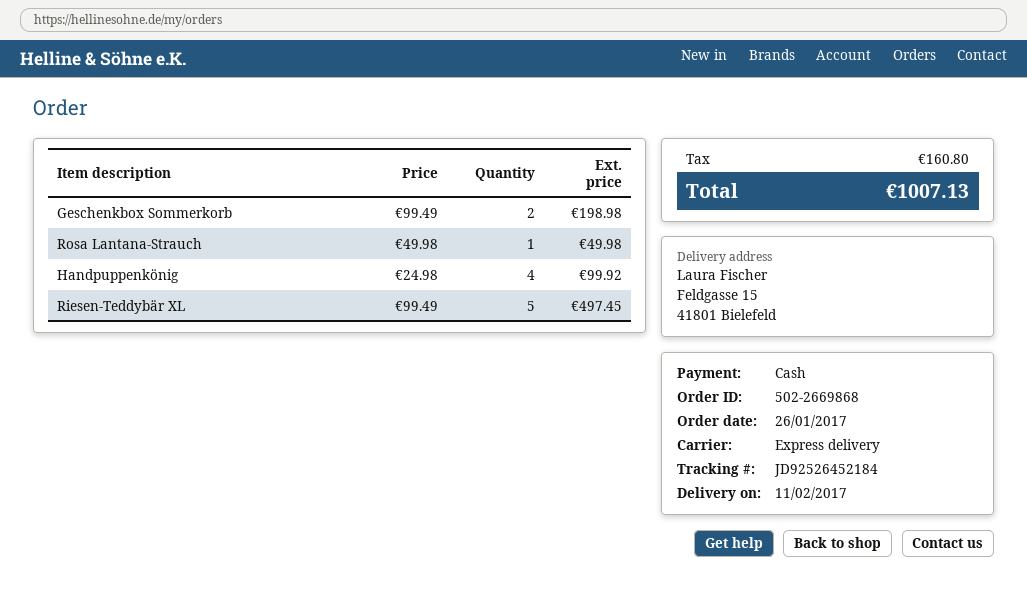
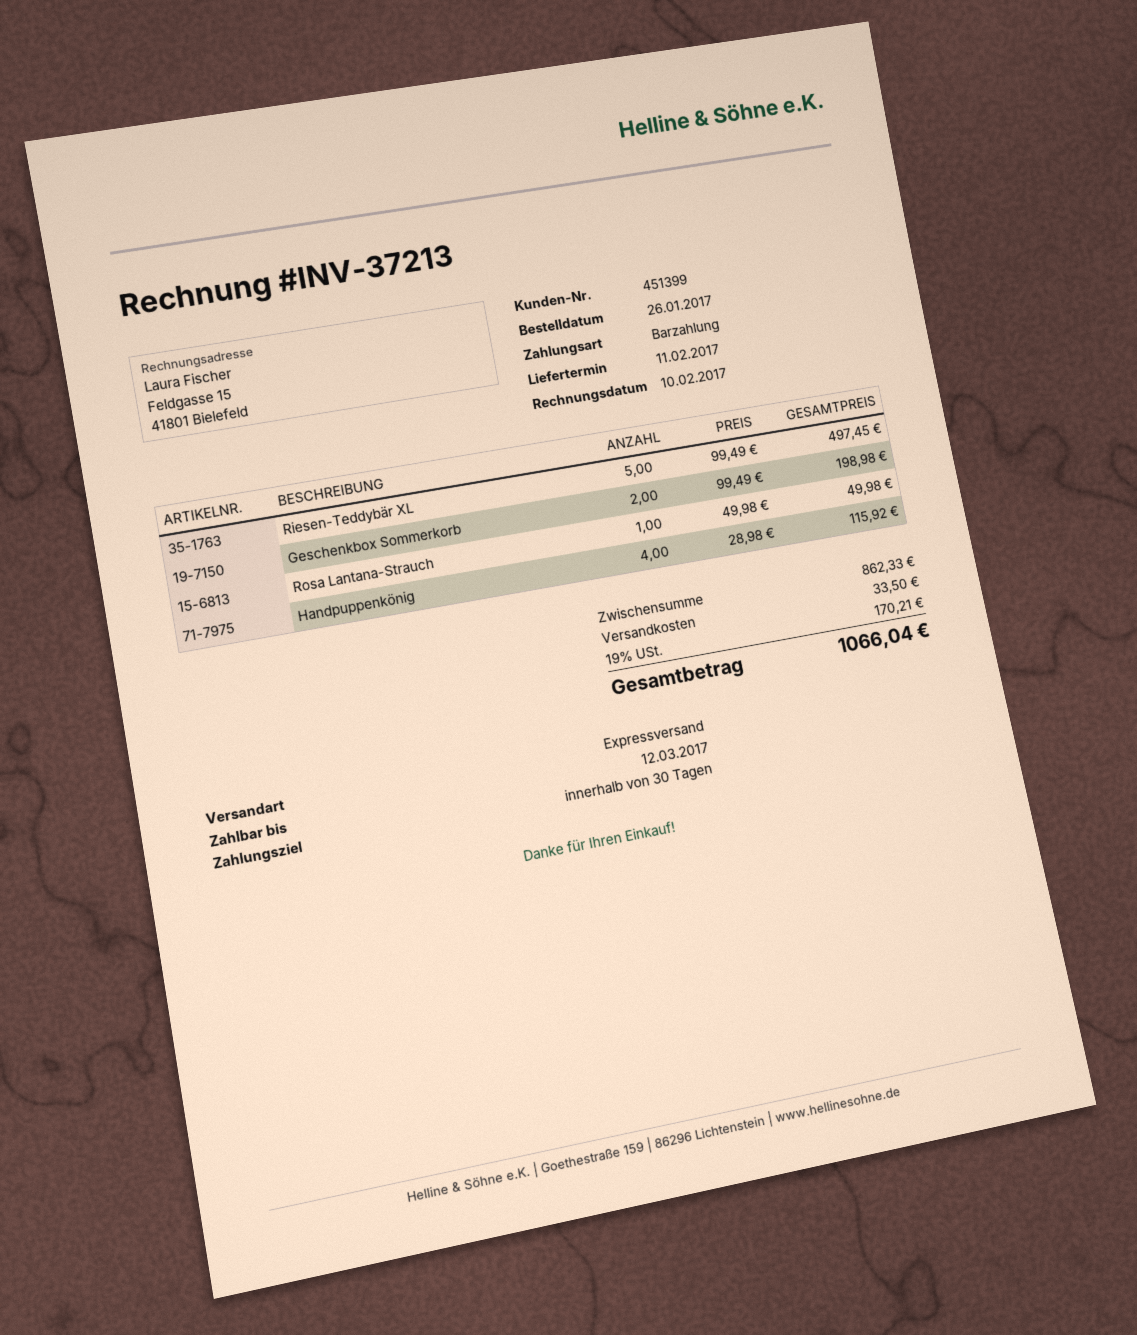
Handpuppenkönig: 4 x 24.98 = 99.92 -> 4 x 28.98 = 115.92
shipping: none -> 33.50
tax: 160.80 -> 170.21
total: 1007.13 -> 1066.04

